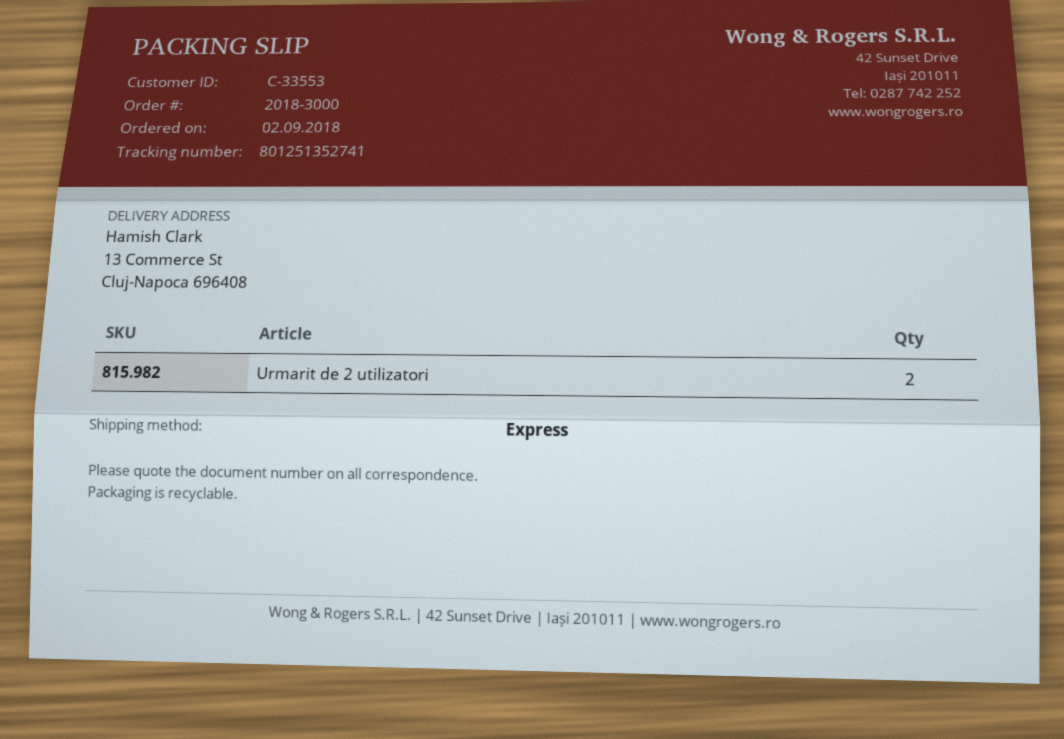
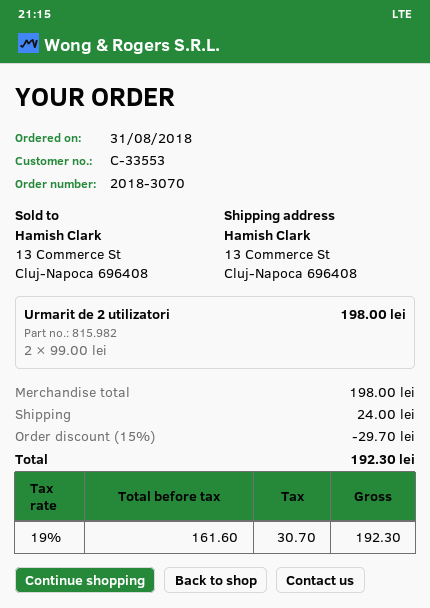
order number: 2018-3000 -> 2018-3070
order date: 2018-09-02 -> 2018-08-31

